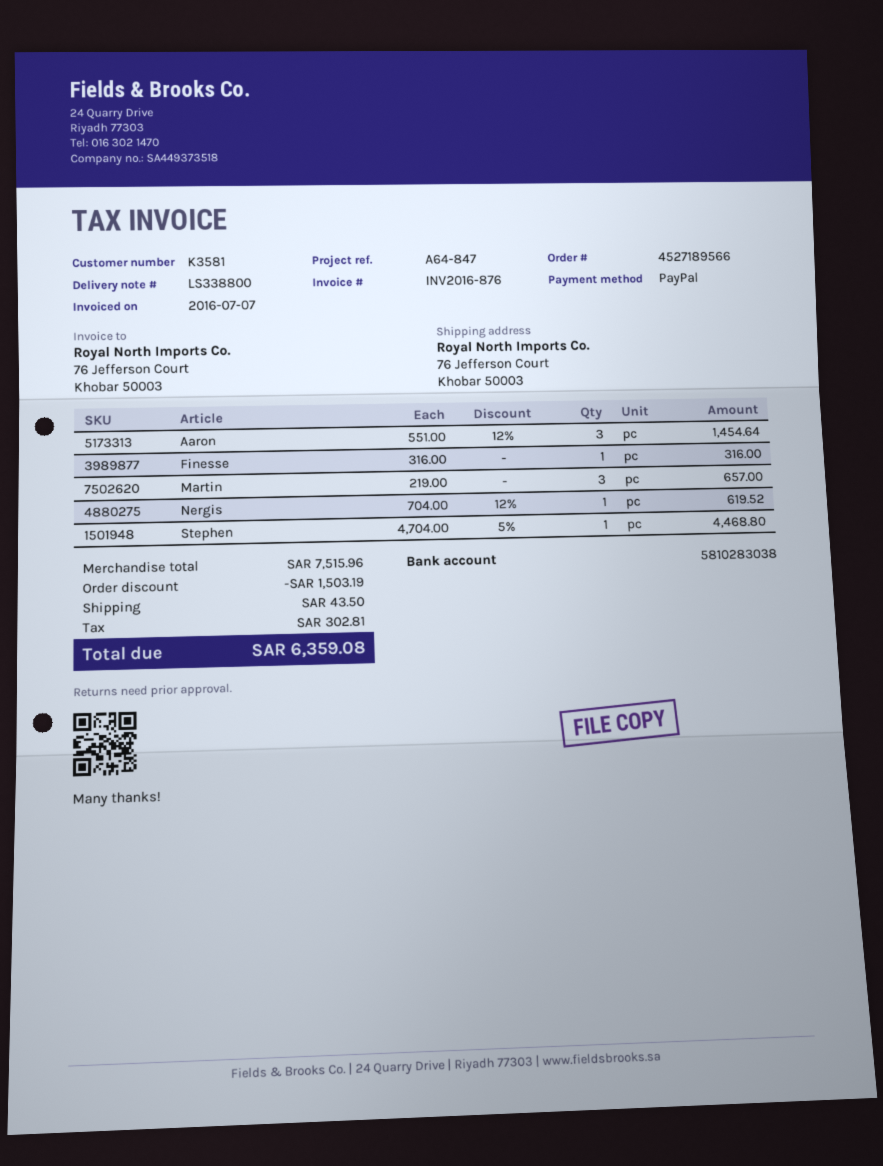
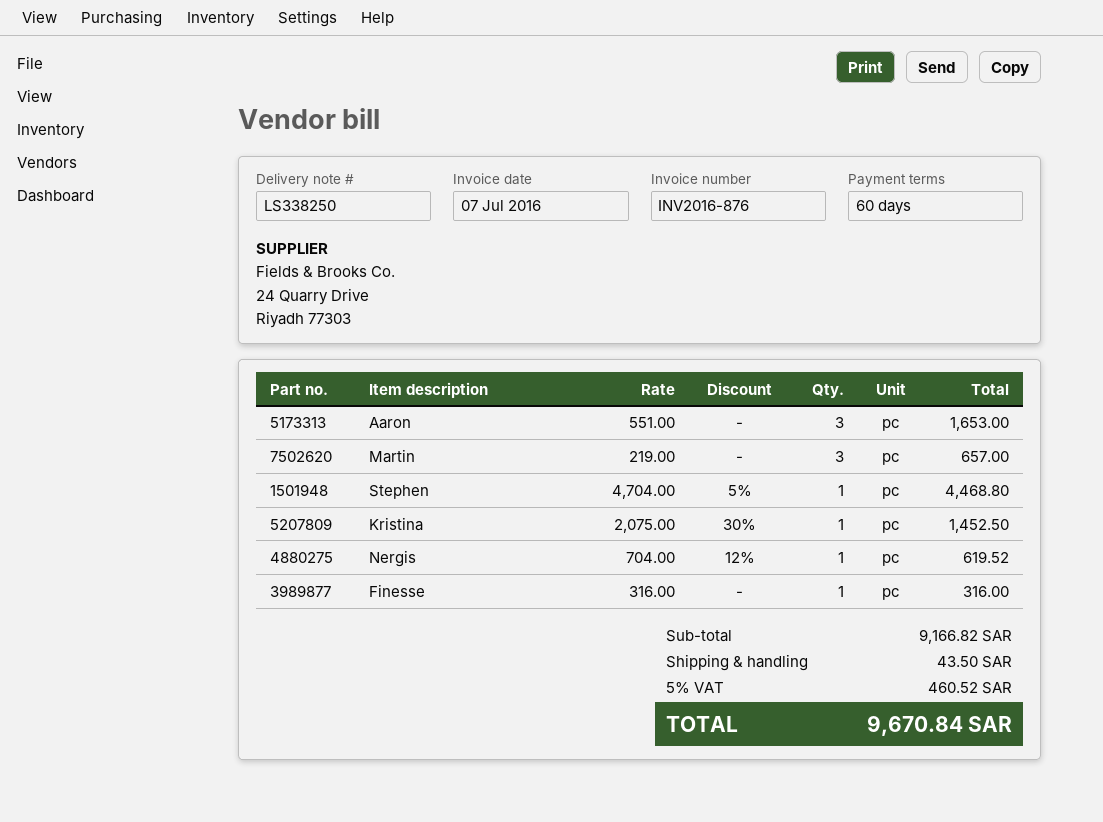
delivery note number: LS338800 -> LS338250
Aaron: 3 x 551.00 - 12% = 1454.64 -> 3 x 551.00 = 1653.00
Kristina: none -> 1 x 2075.00 - 30% = 1452.50
subtotal: 7515.96 -> 9166.82
discount: 1503.19 -> none
tax: 302.81 -> 460.52
total: 6359.08 -> 9670.84

